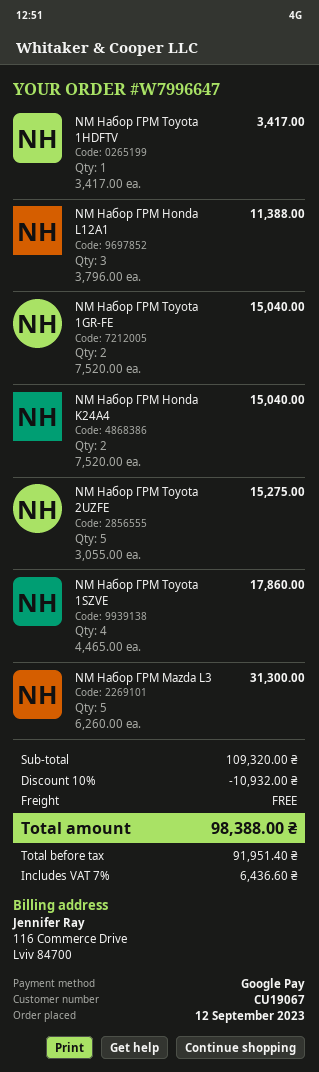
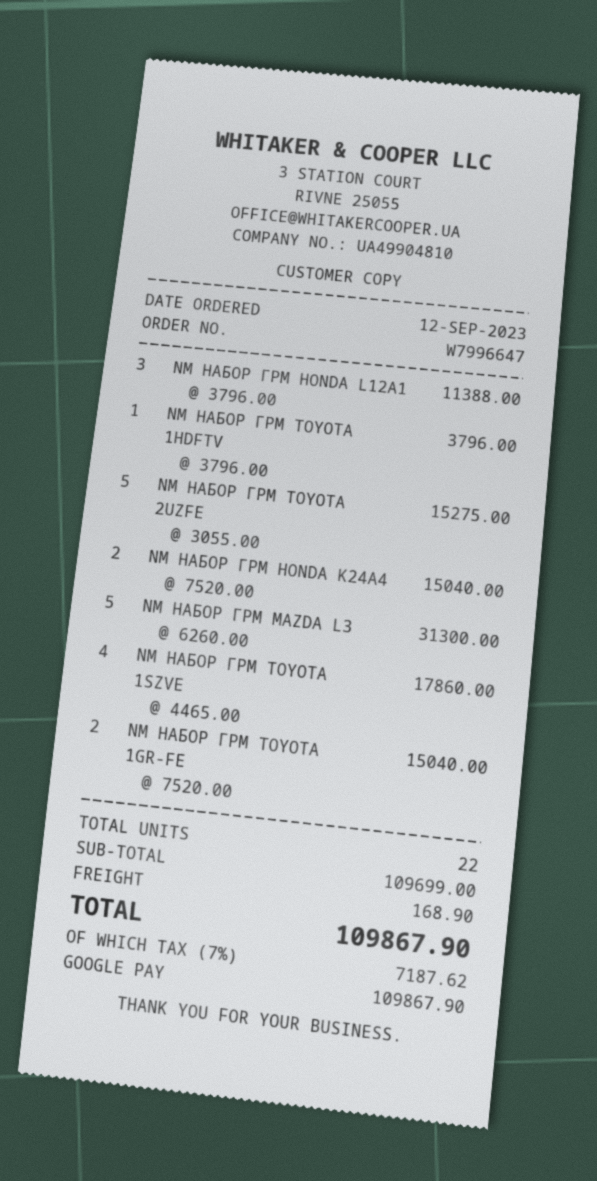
NM Набор ГРМ Toyota 1HDFTV: 1 x 3417.00 = 3417.00 -> 1 x 3796.00 = 3796.00
subtotal: 109320.00 -> 109699.00
discount: 10% = 10932.00 -> none
shipping: 0.00 -> 168.90
tax: 7% = 6436.60 -> 7% = 7187.62
total: 98388.00 -> 109867.90

